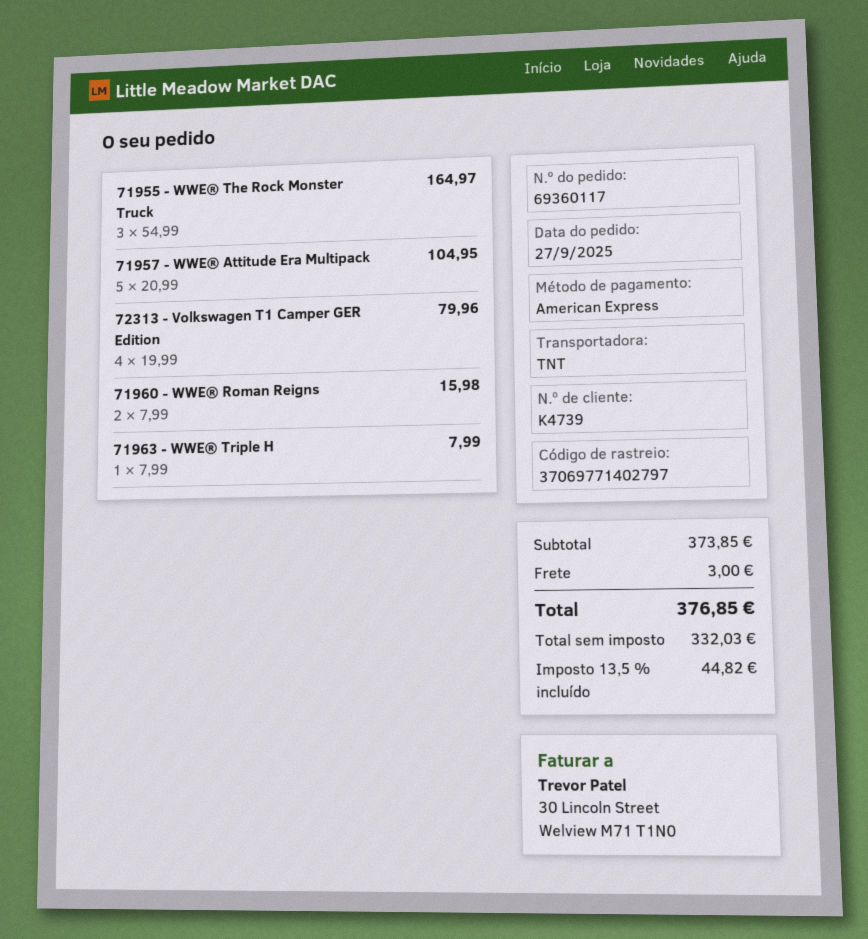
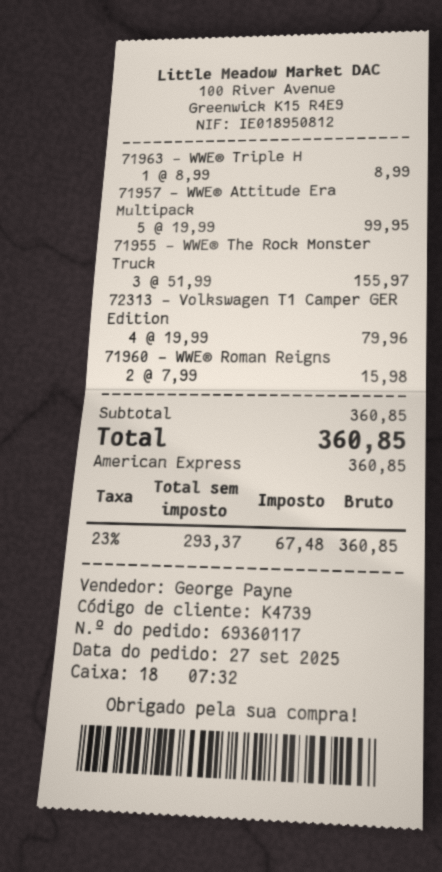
71955 - WWE® The Rock Monster Truck: 3 x 54.99 = 164.97 -> 3 x 51.99 = 155.97
71957 - WWE® Attitude Era Multipack: 5 x 20.99 = 104.95 -> 5 x 19.99 = 99.95
71963 - WWE® Triple H: 1 x 7.99 = 7.99 -> 1 x 8.99 = 8.99
subtotal: 373.85 -> 360.85
shipping: 3.00 -> none
net: 332.03 -> 293.37
tax: 13.5% = 44.82 -> 23% = 67.48
total: 376.85 -> 360.85

